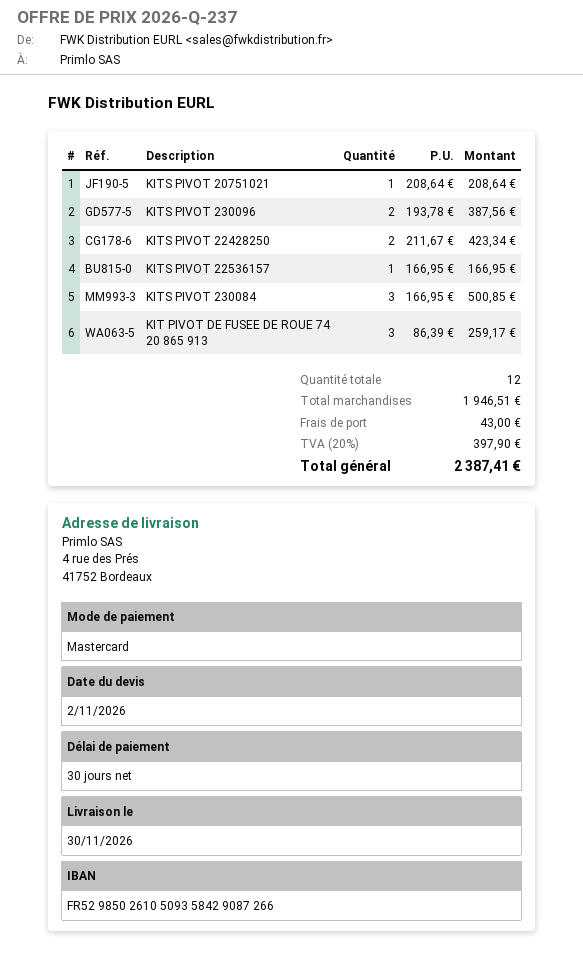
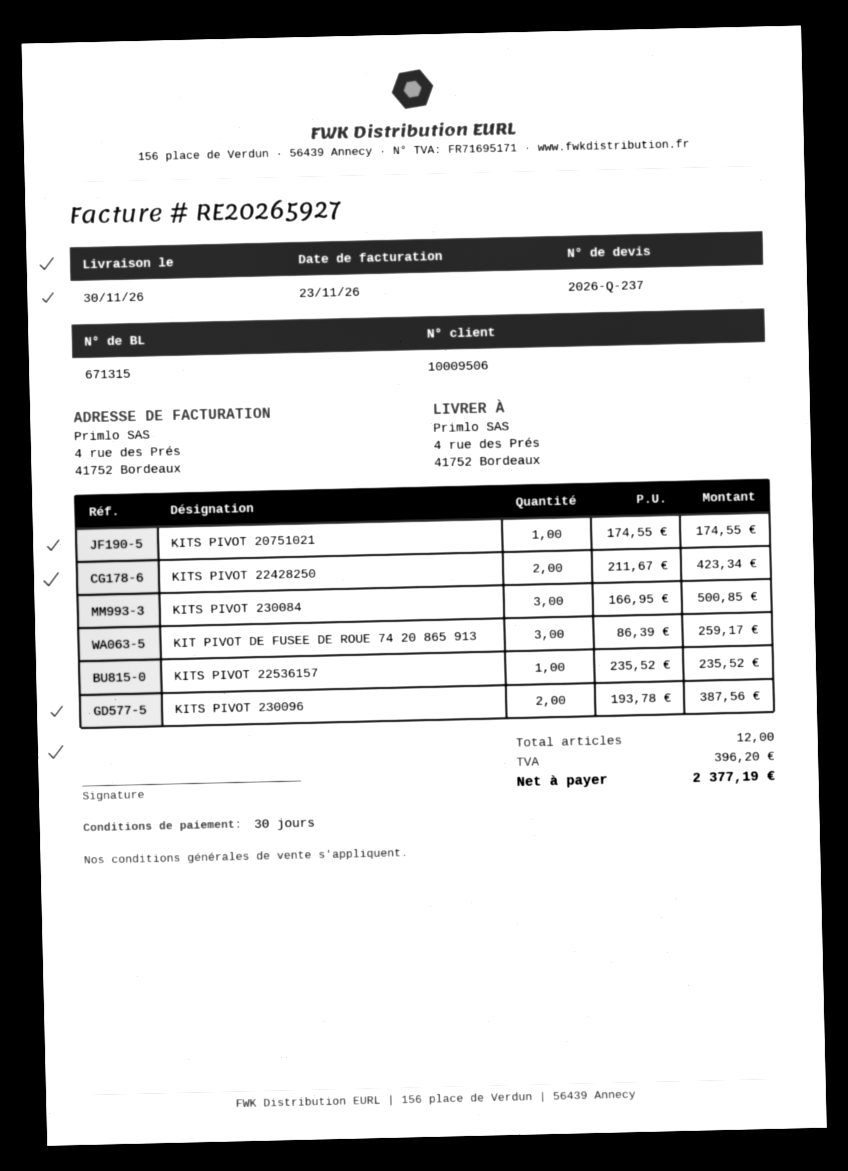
KITS PIVOT 20751021: 1 x 208.64 = 208.64 -> 1 x 174.55 = 174.55
KITS PIVOT 22536157: 1 x 166.95 = 166.95 -> 1 x 235.52 = 235.52
shipping: 43.00 -> none
tax: 397.90 -> 396.20
total: 2387.41 -> 2377.19

